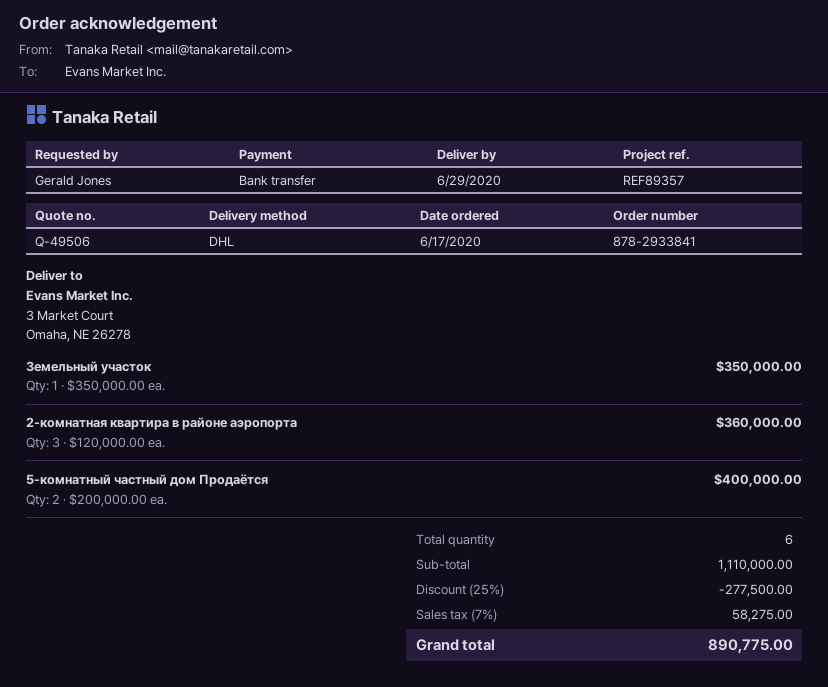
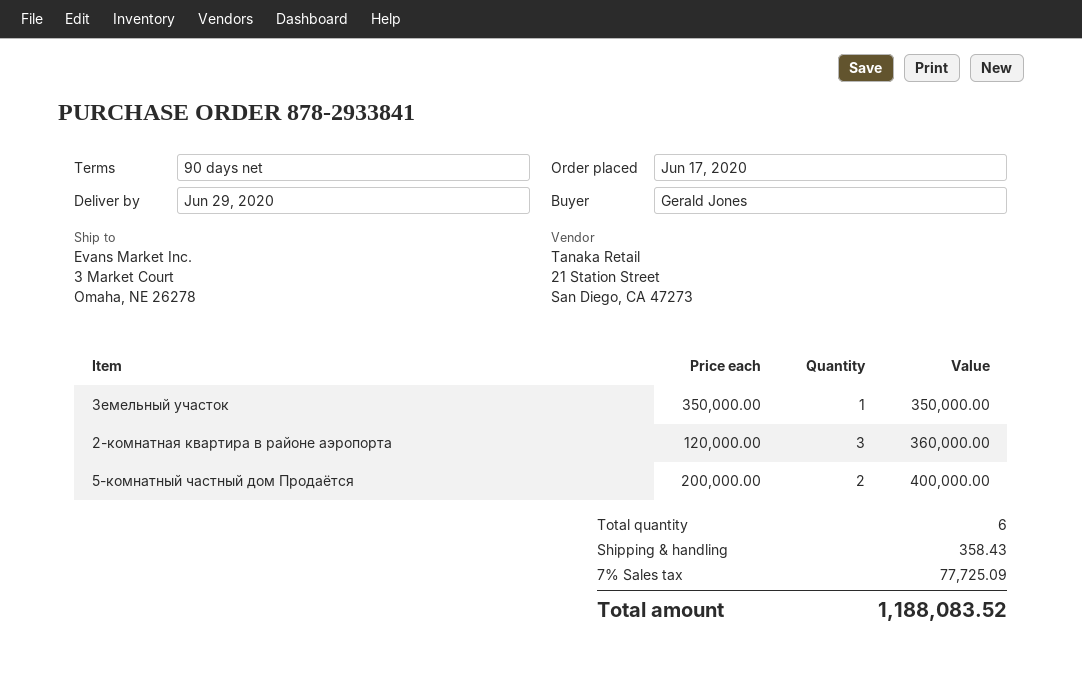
discount: 25% = 277500.00 -> none
shipping: none -> 358.43
tax: 7% = 58275.00 -> 7% = 77725.09
total: 890775.00 -> 1188083.52

